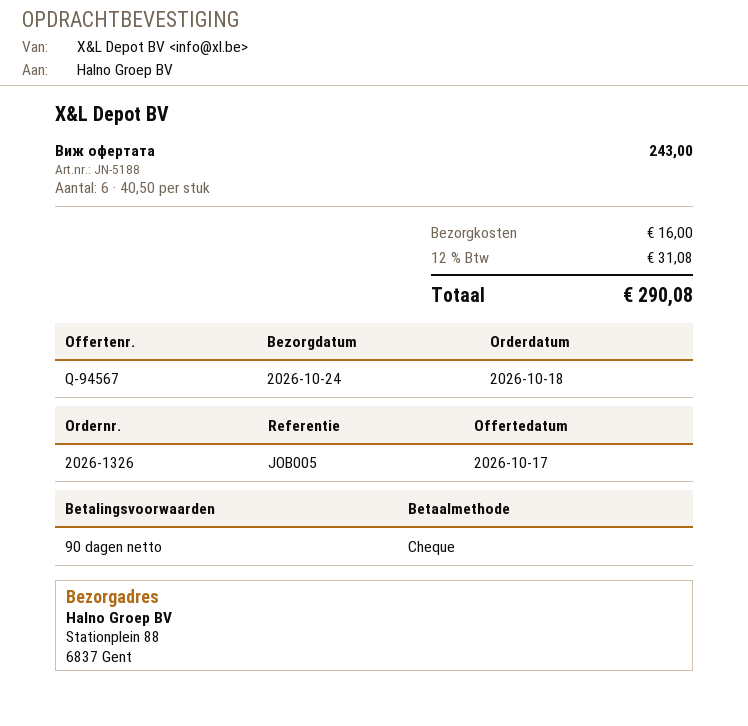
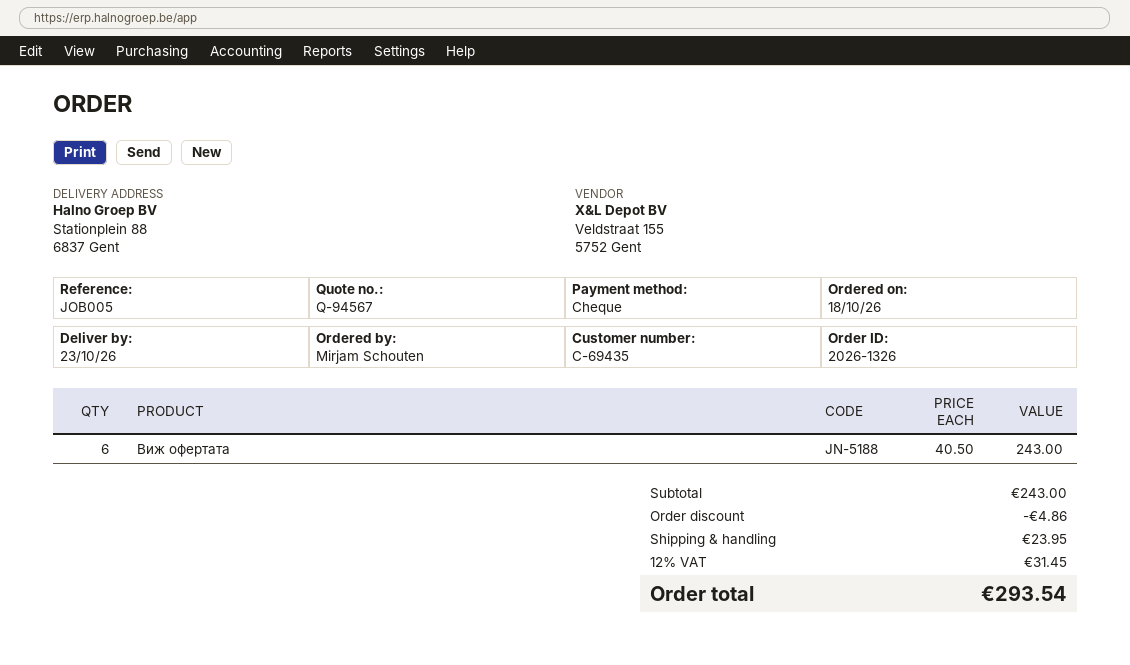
delivery date: 2026-10-24 -> 2026-10-23
discount: none -> 4.86
shipping: 16.00 -> 23.95
tax: 12% = 31.08 -> 12% = 31.45
total: 290.08 -> 293.54

